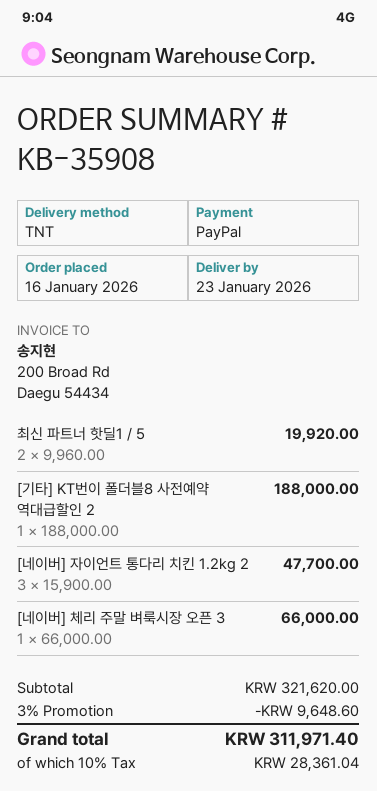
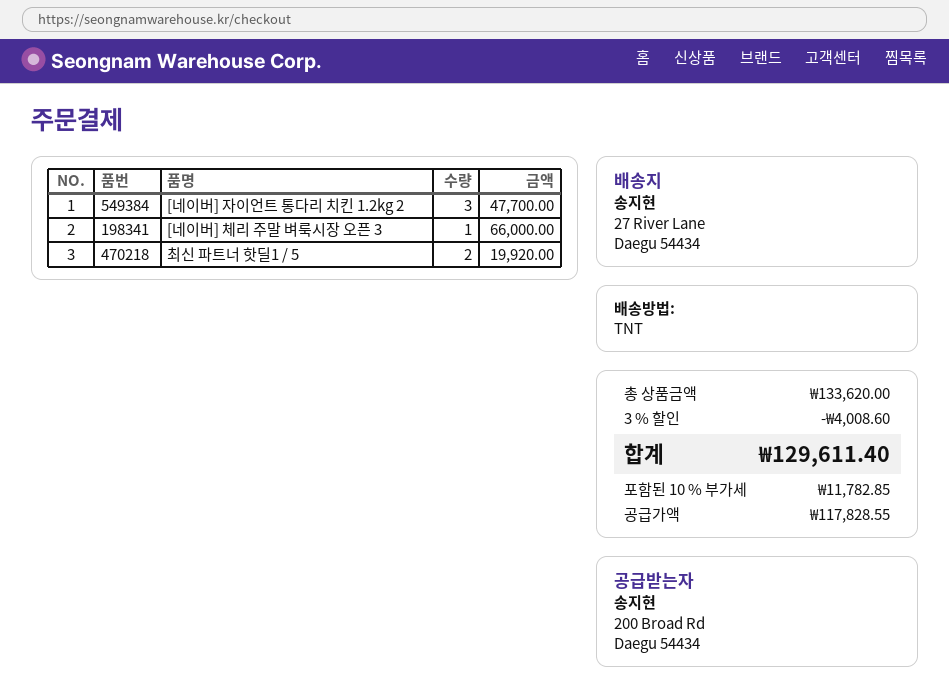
[기타] KT번이 폴더블8 사전예약 역대급할인 2: 1 for 188000.00 -> none
subtotal: 321620.00 -> 133620.00
discount: 3% = 9648.60 -> 3% = 4008.60
tax: 10% = 28361.04 -> 10% = 11782.85
total: 311971.40 -> 129611.40

